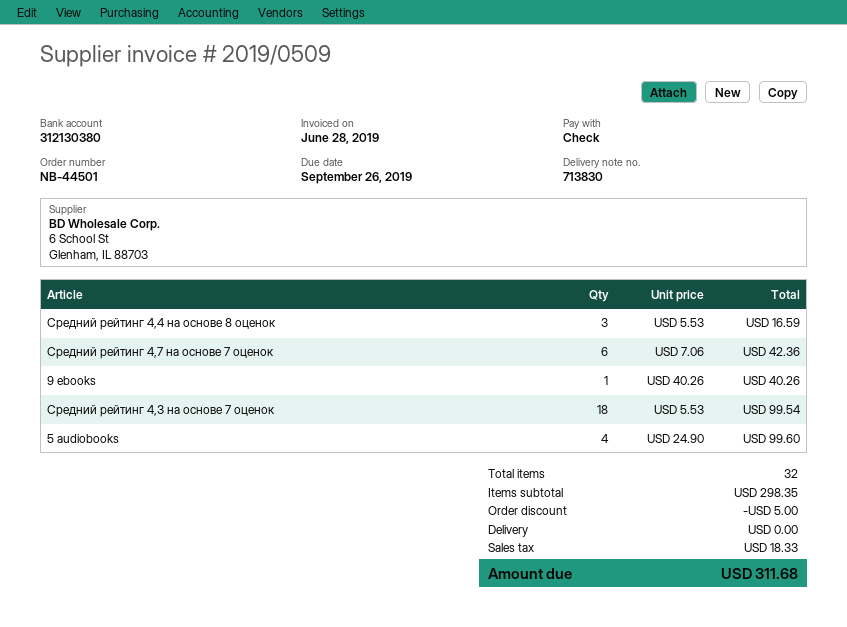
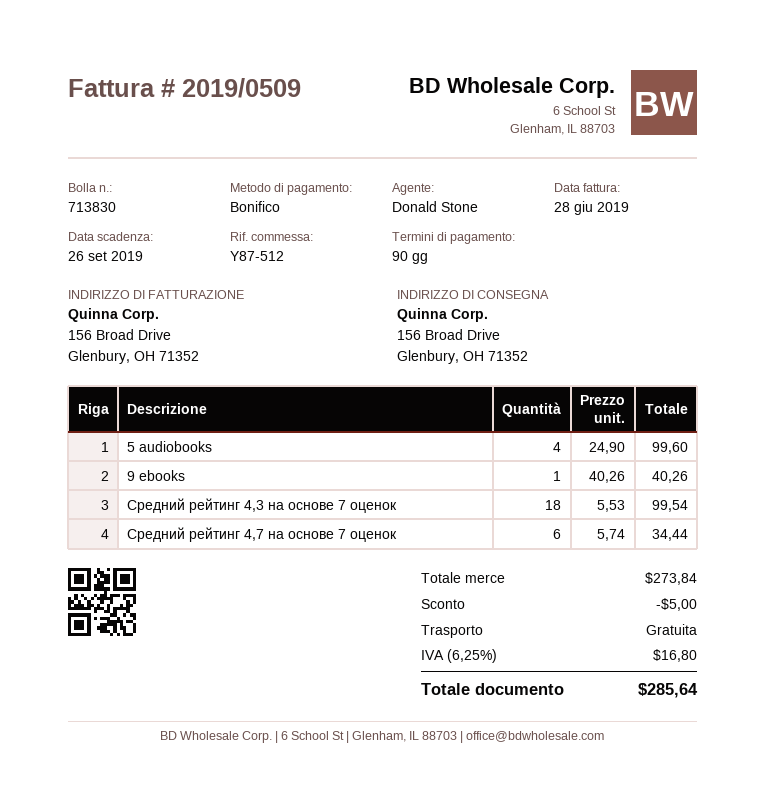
payment method: cheque -> bank transfer
Средний рейтинг 4,4 на основе 8 оценок: 3 x 5.53 = 16.59 -> none
Средний рейтинг 4,7 на основе 7 оценок: 6 x 7.06 = 42.36 -> 6 x 5.74 = 34.44
subtotal: 298.35 -> 273.84
tax: 18.33 -> 16.80
total: 311.68 -> 285.64

